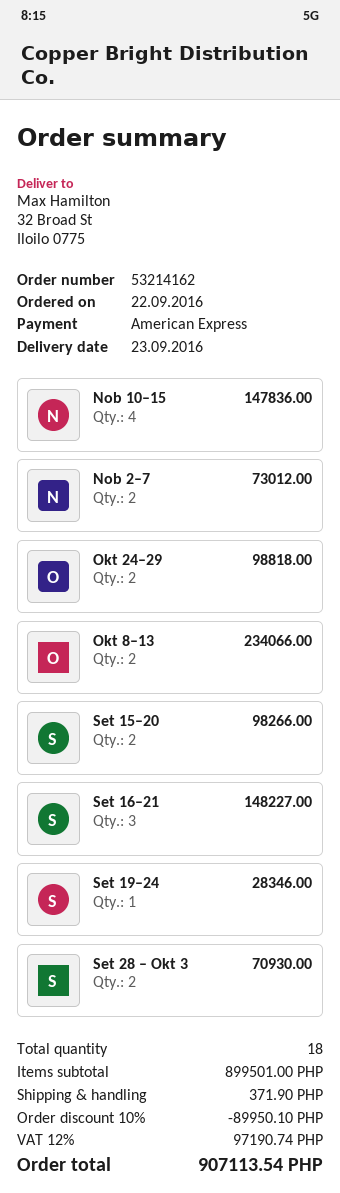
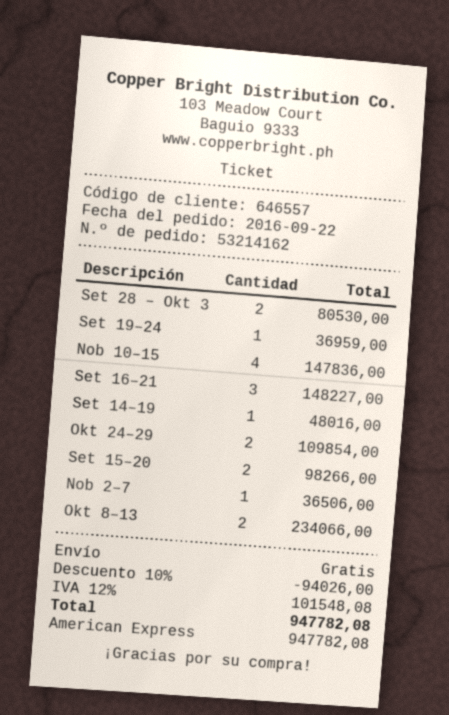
Nob 2–7: 2 for 73012.00 -> 1 for 36506.00
Okt 24–29: 2 for 98818.00 -> 2 for 109854.00
Set 19–24: 1 for 28346.00 -> 1 for 36959.00
Set 28 – Okt 3: 2 for 70930.00 -> 2 for 80530.00
Set 14–19: none -> 1 for 48016.00
discount: 10% = 89950.10 -> 10% = 94026.00
shipping: 371.90 -> 0.00
tax: 12% = 97190.74 -> 12% = 101548.08
total: 907113.54 -> 947782.08

